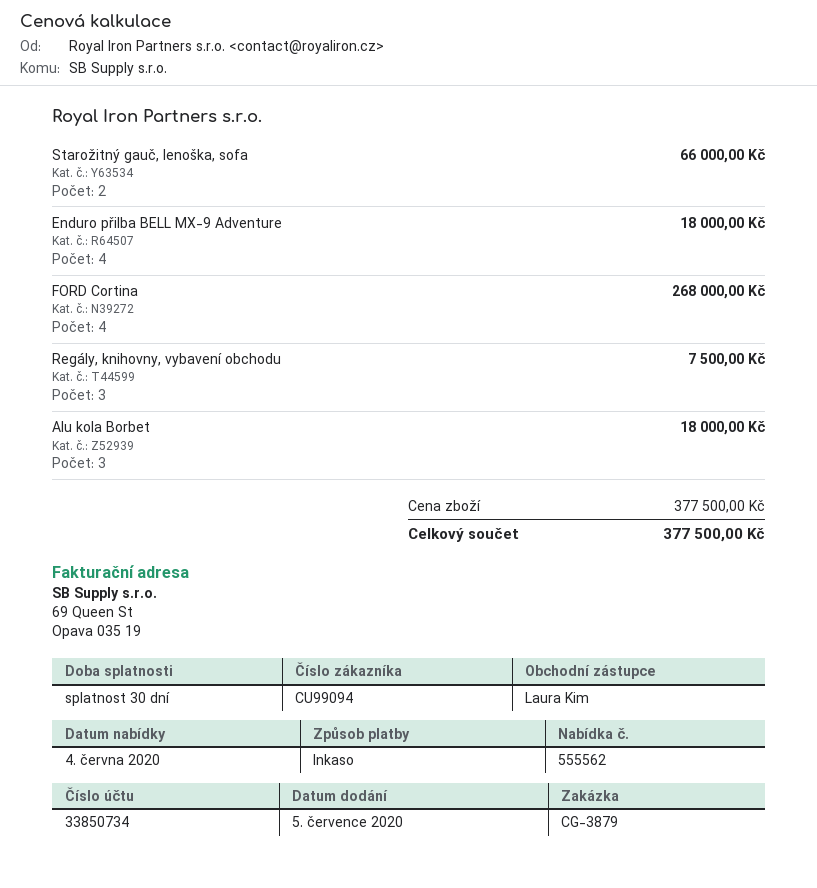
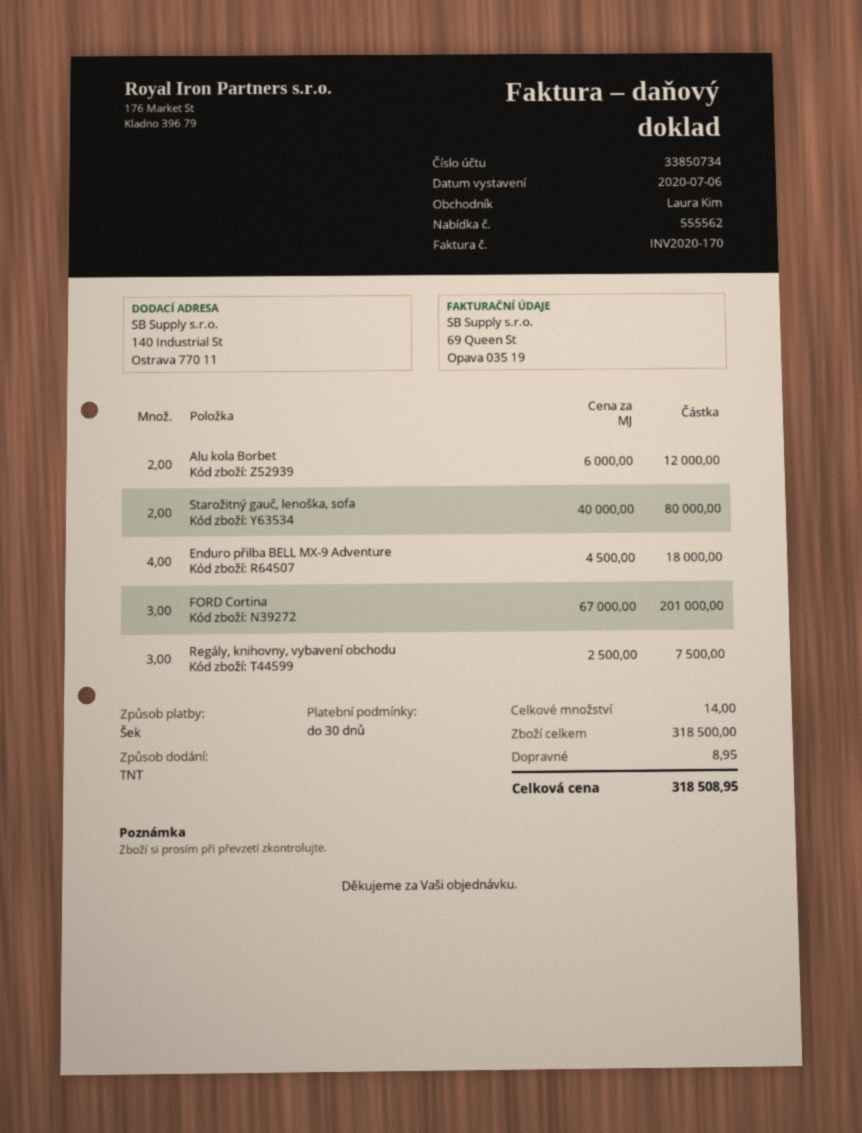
payment method: direct debit -> cheque
Starožitný gauč, lenoška, sofa: 2 for 66000.00 -> 2 for 80000.00
FORD Cortina: 4 for 268000.00 -> 3 for 201000.00
Alu kola Borbet: 3 for 18000.00 -> 2 for 12000.00
subtotal: 377500.00 -> 318500.00
shipping: none -> 8.95
total: 377500.00 -> 318508.95

